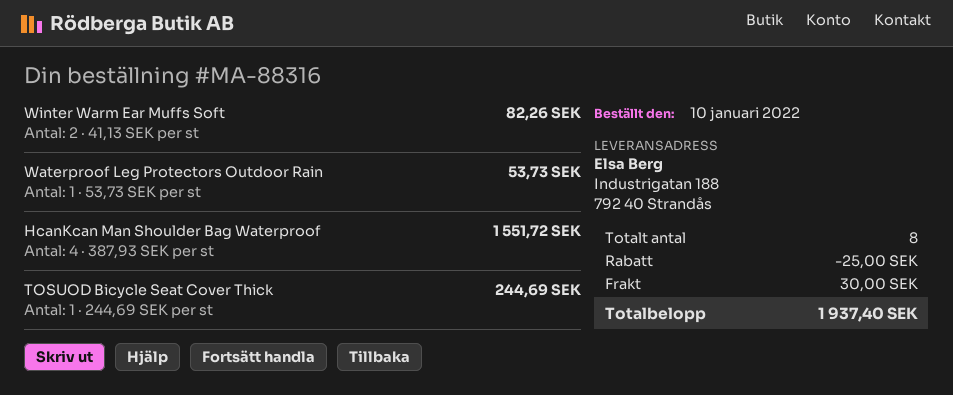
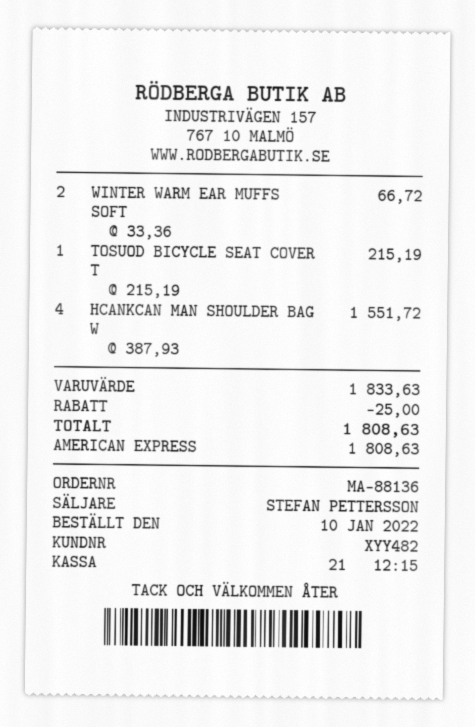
order number: MA-88316 -> MA-88136
Winter Warm Ear Muffs Soft: 2 x 41.13 = 82.26 -> 2 x 33.36 = 66.72
Waterproof Leg Protectors Outdoor Rain: 1 x 53.73 = 53.73 -> none
TOSUOD Bicycle Seat Cover Thick: 1 x 244.69 = 244.69 -> 1 x 215.19 = 215.19
shipping: 30.00 -> none
total: 1937.40 -> 1808.63

